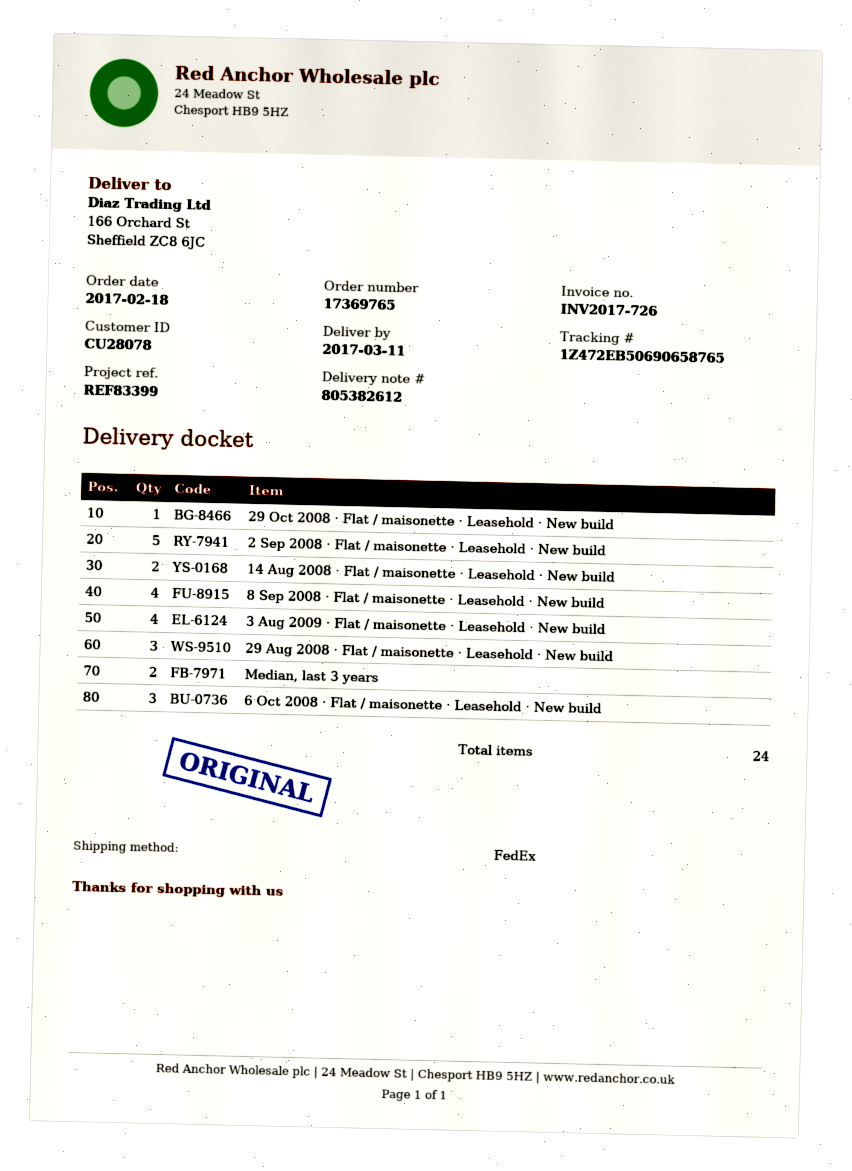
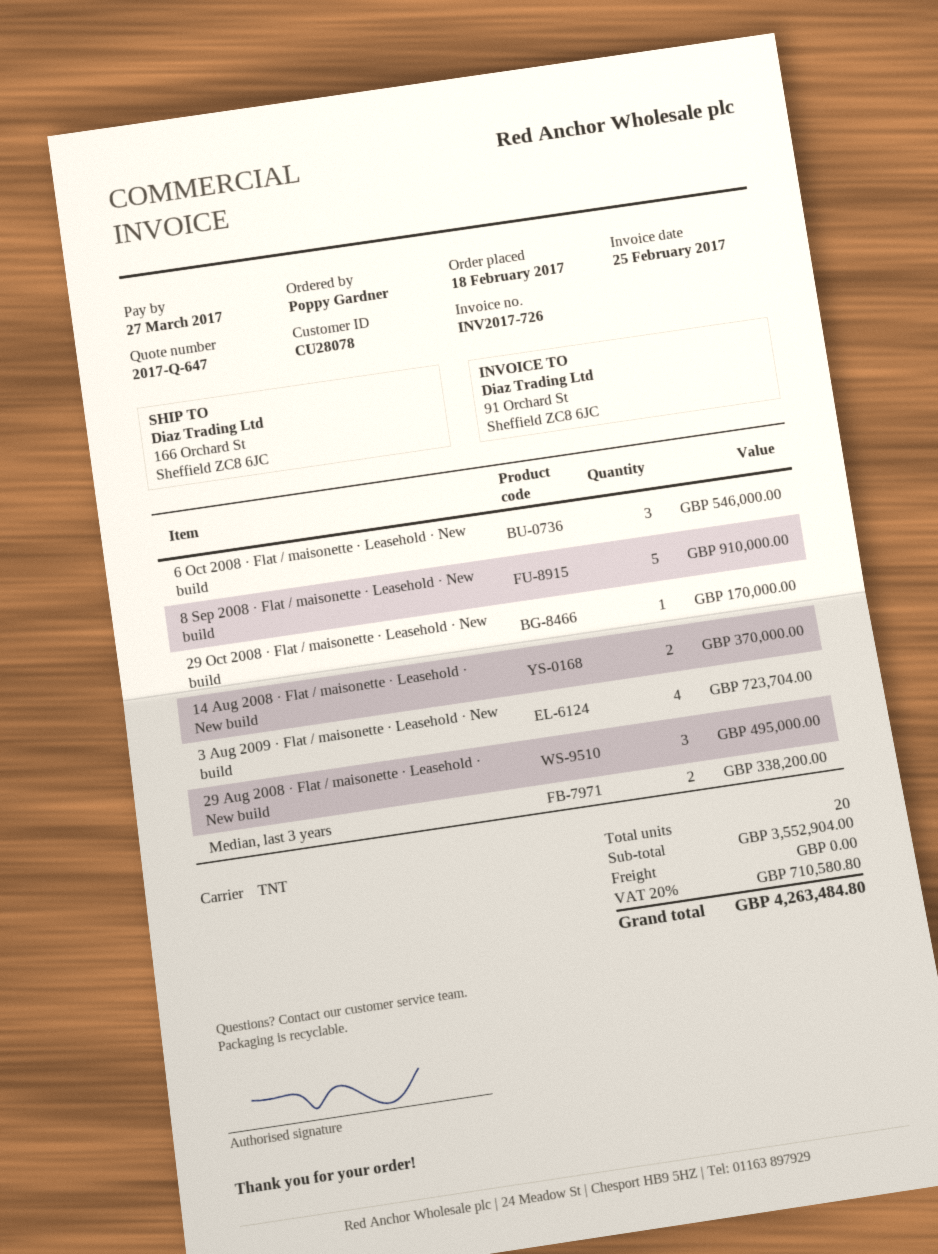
shipping method: FedEx -> TNT
2 Sep 2008 · Flat / maisonette · Leasehold · New build: 5 -> none
8 Sep 2008 · Flat / maisonette · Leasehold · New build: 4 -> 5
total quantity: 24 -> 20

